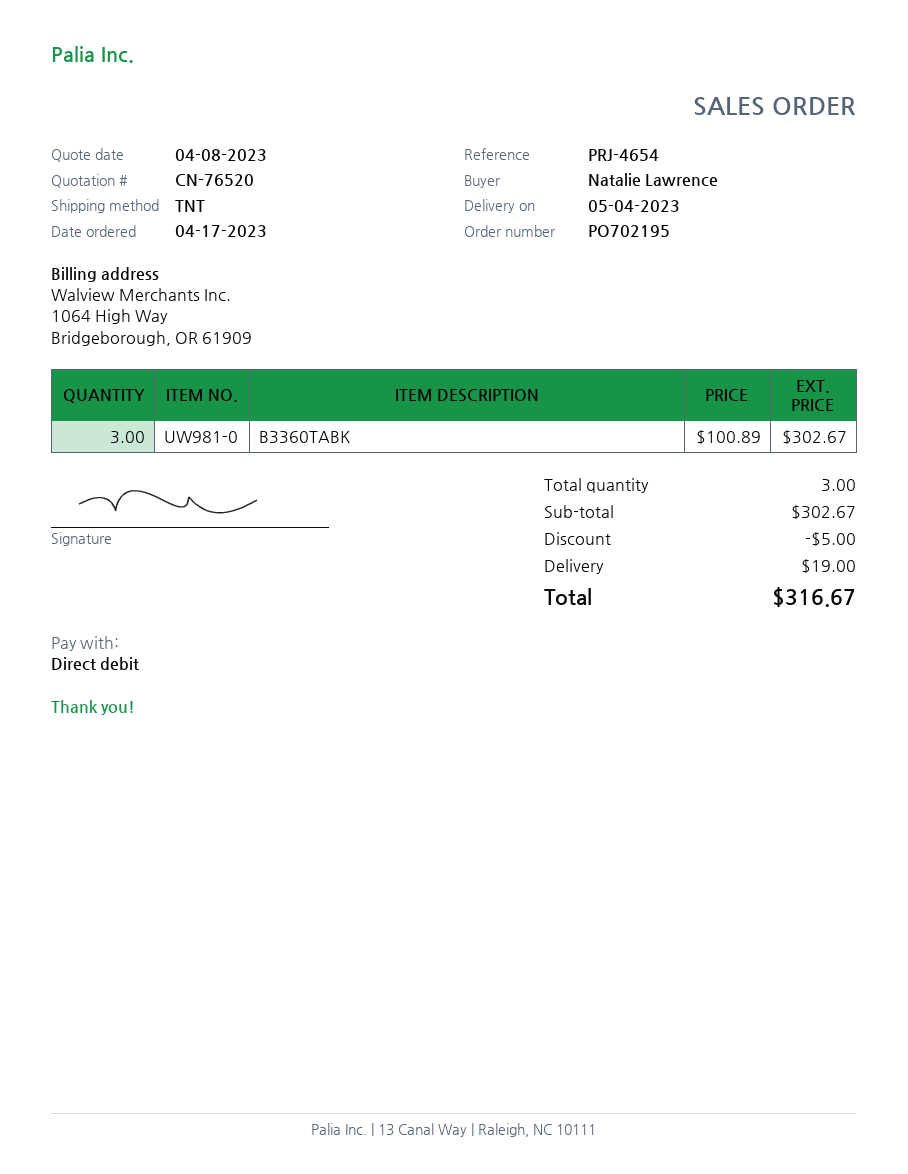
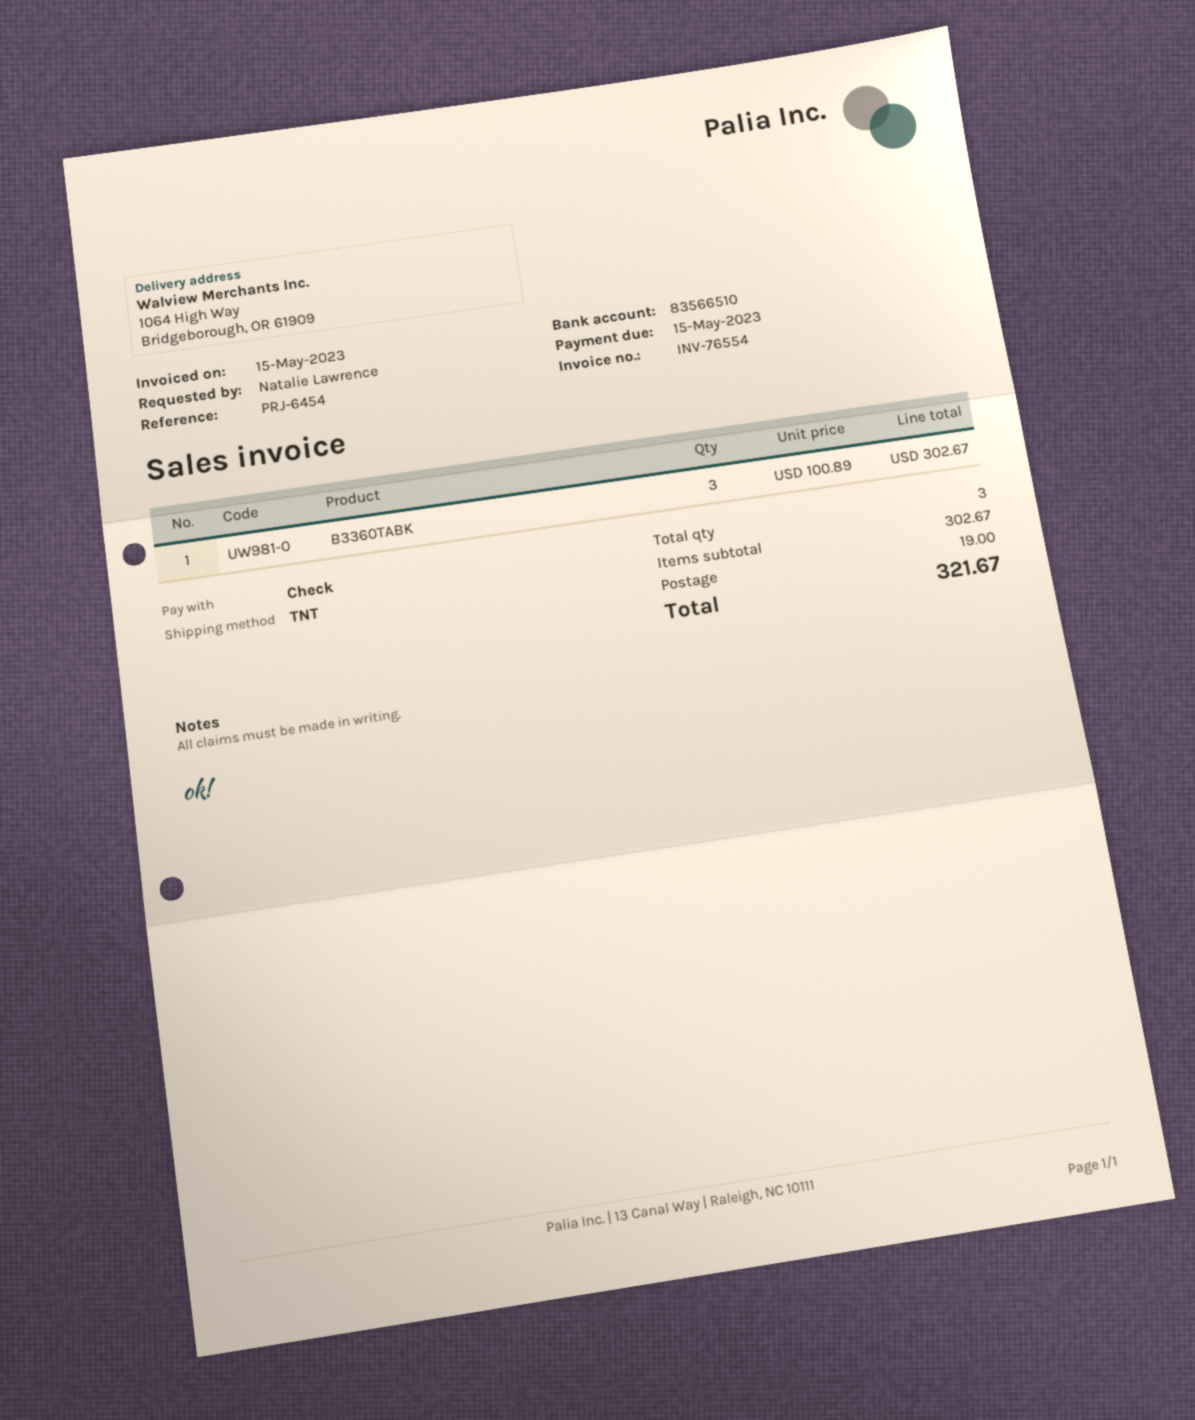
reference: PRJ-4654 -> PRJ-6454
payment method: direct debit -> cheque
discount: 5.00 -> none
total: 316.67 -> 321.67

